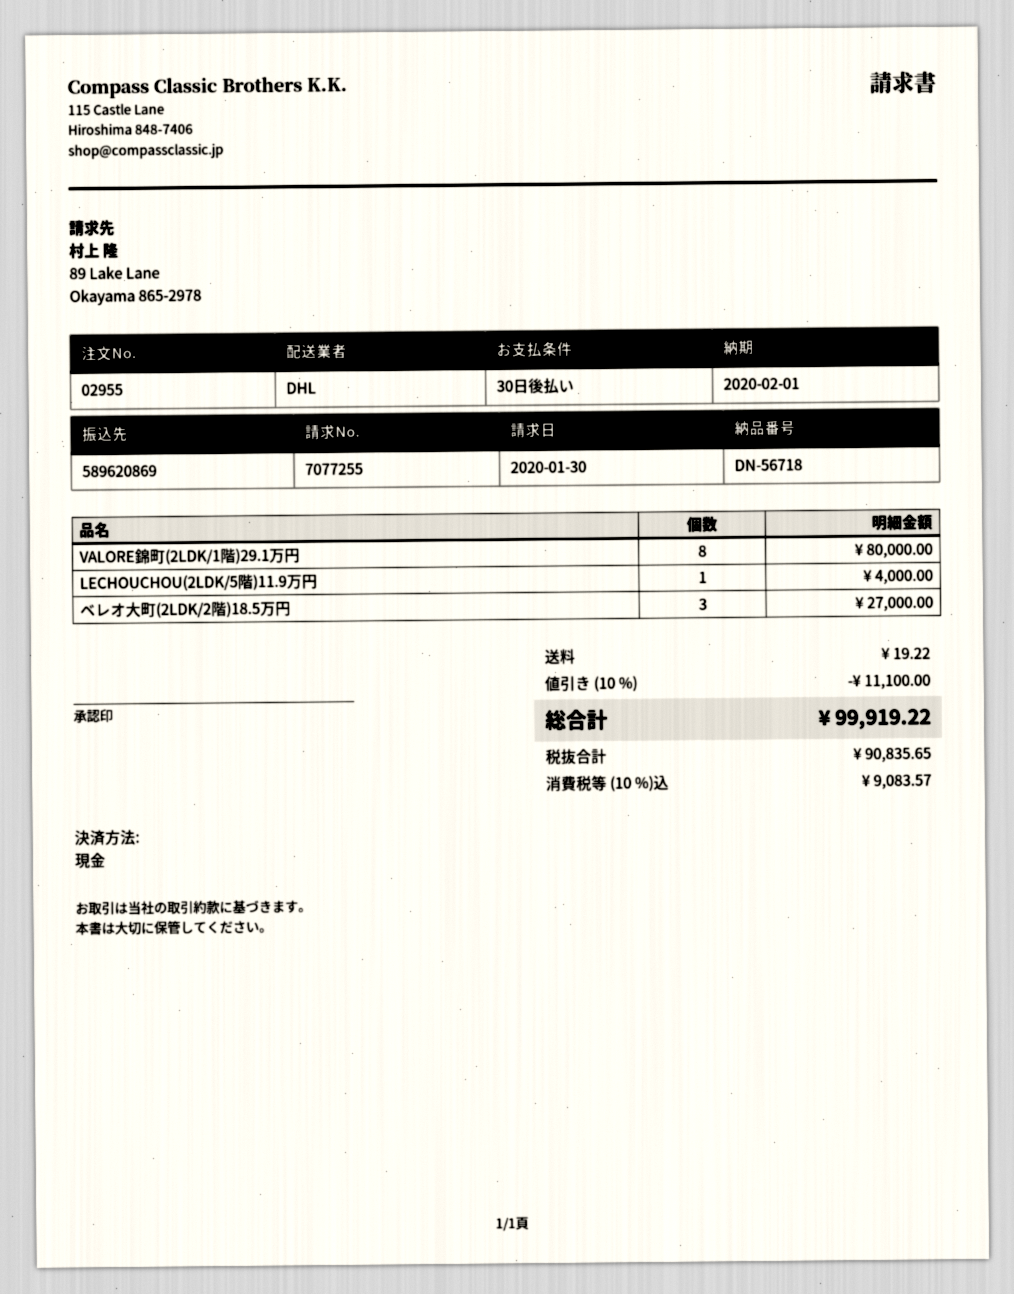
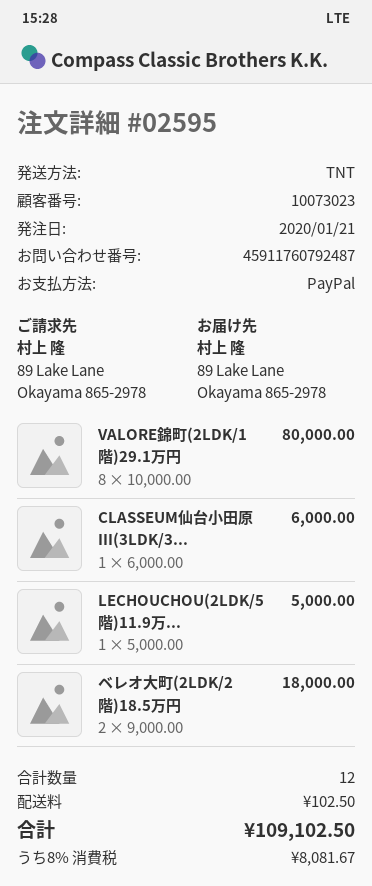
order number: 02955 -> 02595
payment method: cash -> PayPal
shipping method: DHL -> TNT
LECHOUCHOU(2LDK/5階)11.9万円: 1 for 4000.00 -> 1 for 5000.00
ベレオ大町(2LDK/2階)18.5万円: 3 for 27000.00 -> 2 for 18000.00
CLASSEUM仙台小田原 III(3LDK/3...: none -> 1 for 6000.00
discount: 10% = 11100.00 -> none
shipping: 19.22 -> 102.50
tax: 10% = 9083.57 -> 8% = 8081.67
total: 99919.22 -> 109102.50

